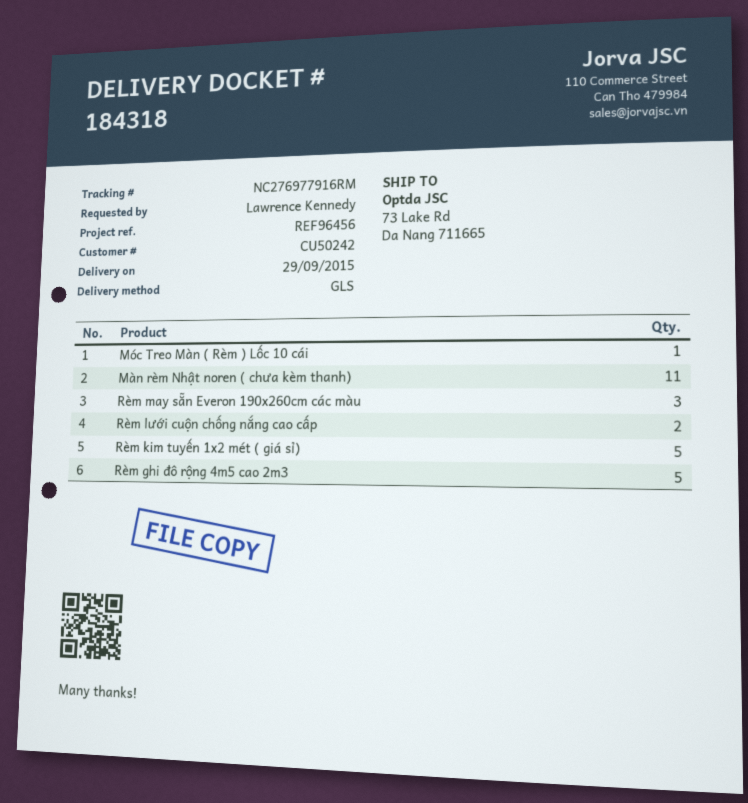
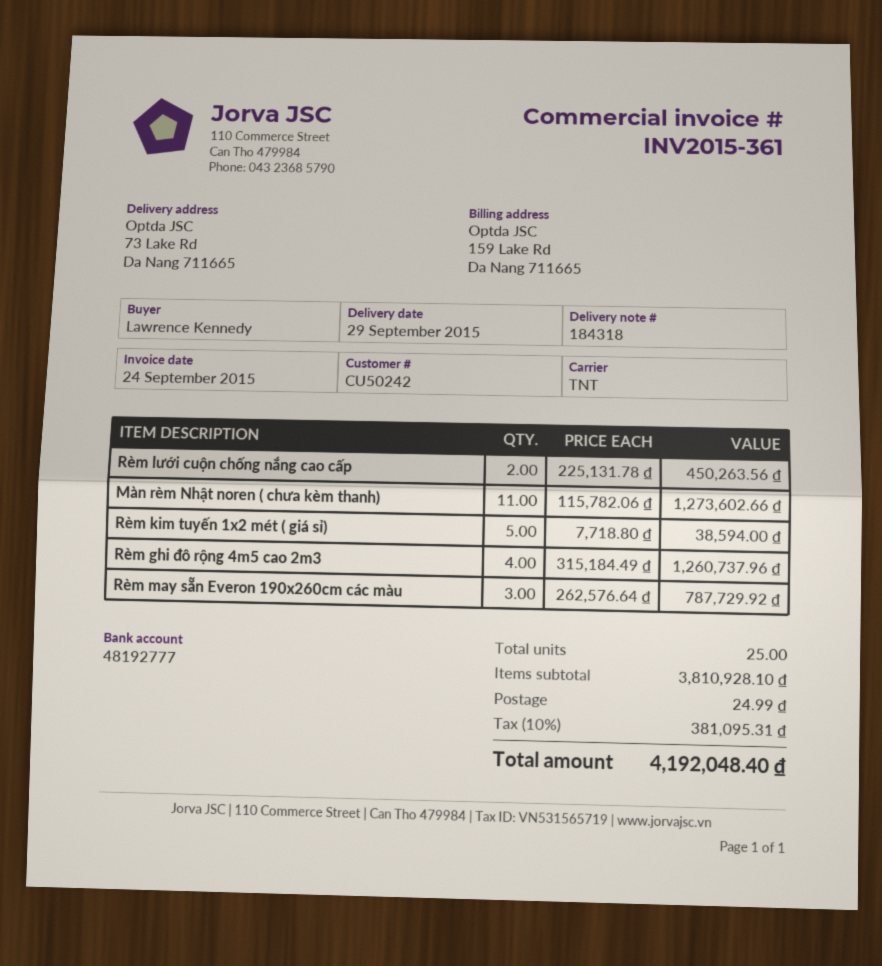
shipping method: GLS -> TNT
Móc Treo Màn ( Rèm ) Lốc 10 cái: 1 -> none
Rèm ghi đô rộng 4m5 cao 2m3: 5 -> 4

